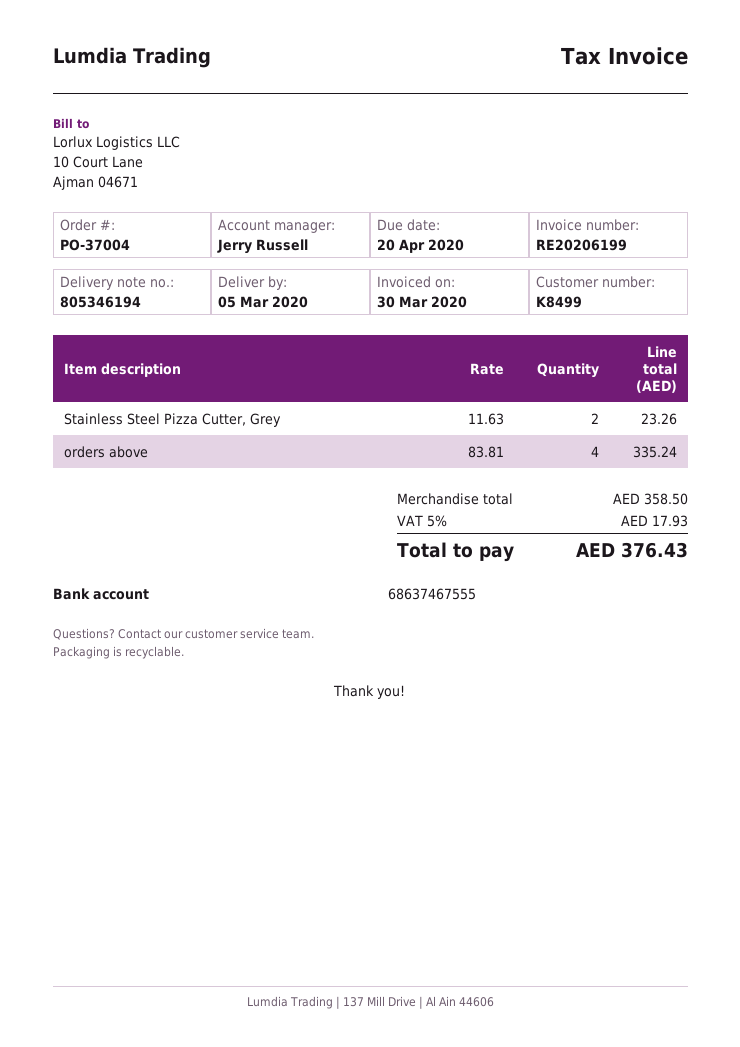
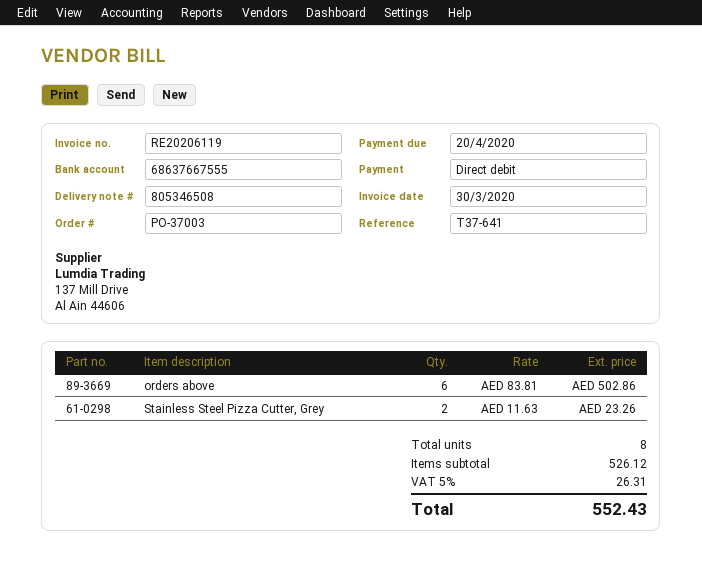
order number: PO-37004 -> PO-37003
delivery note number: 805346194 -> 805346508
invoice number: RE20206199 -> RE20206119
bank account: 68637467555 -> 68637667555
orders above: 4 x 83.81 = 335.24 -> 6 x 83.81 = 502.86
subtotal: 358.50 -> 526.12
tax: 5% = 17.93 -> 5% = 26.31
total: 376.43 -> 552.43

